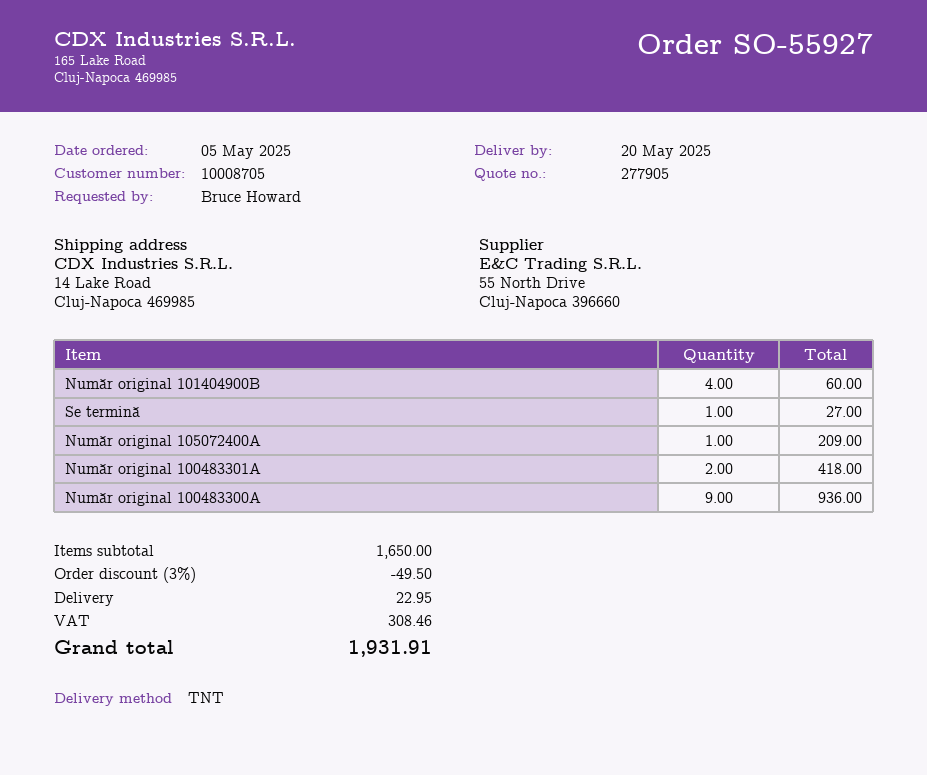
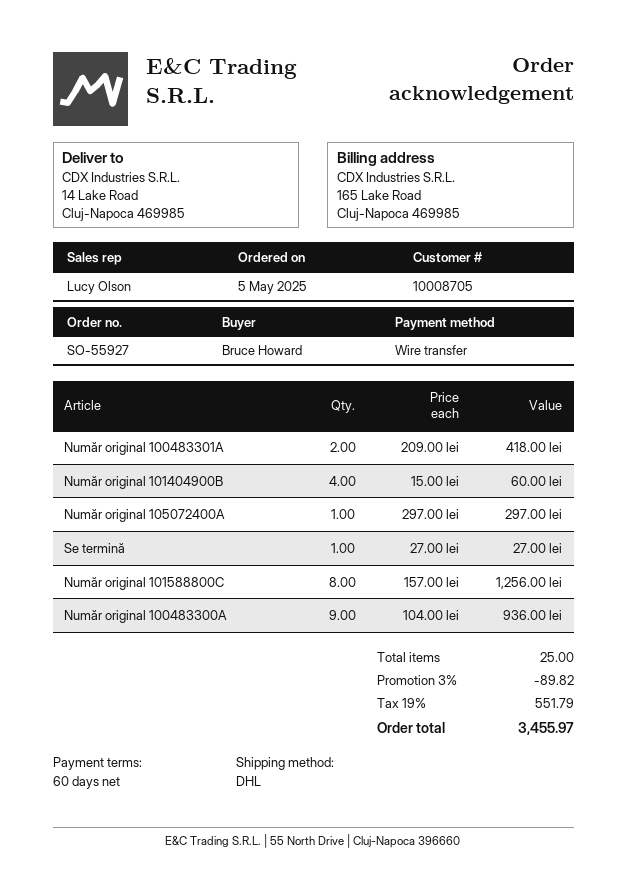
shipping method: TNT -> DHL
Număr original 105072400A: 1 for 209.00 -> 1 for 297.00
Număr original 101588800C: none -> 8 for 1256.00
discount: 3% = 49.50 -> 3% = 89.82
shipping: 22.95 -> none
tax: 308.46 -> 551.79
total: 1931.91 -> 3455.97

